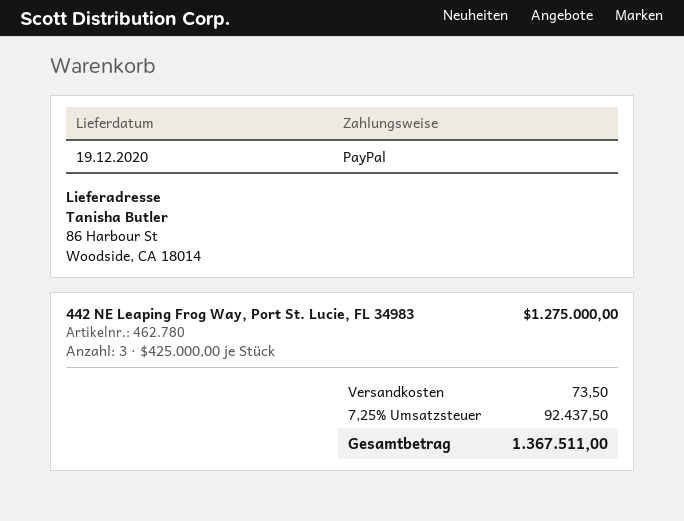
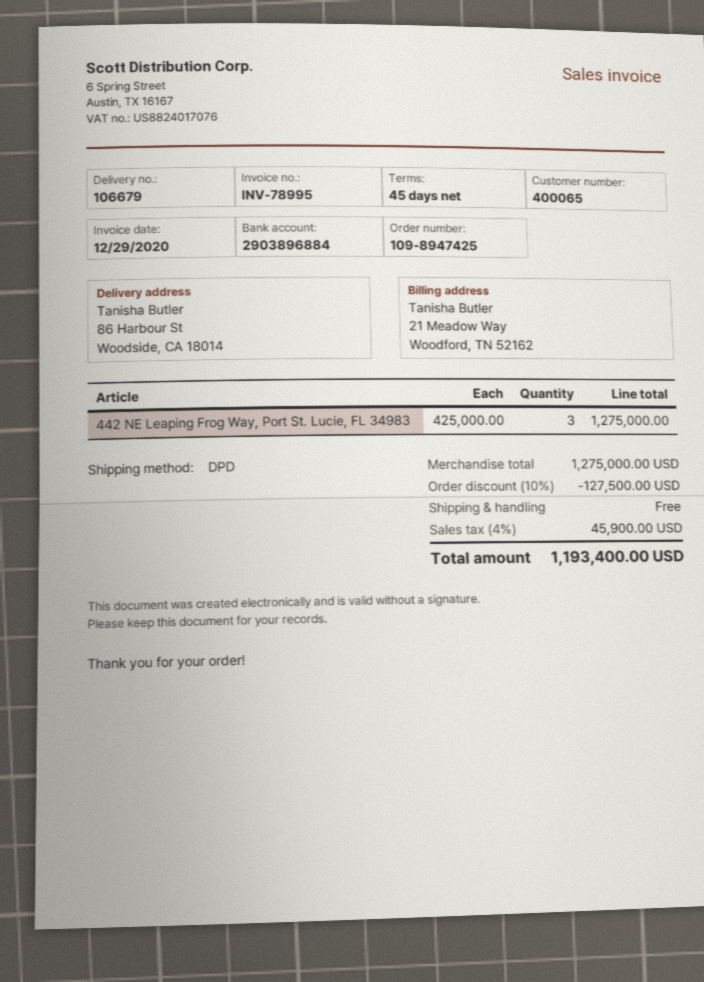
discount: none -> 10% = 127500.00
shipping: 73.50 -> 0.00
tax: 7.25% = 92437.50 -> 4% = 45900.00
total: 1367511.00 -> 1193400.00

